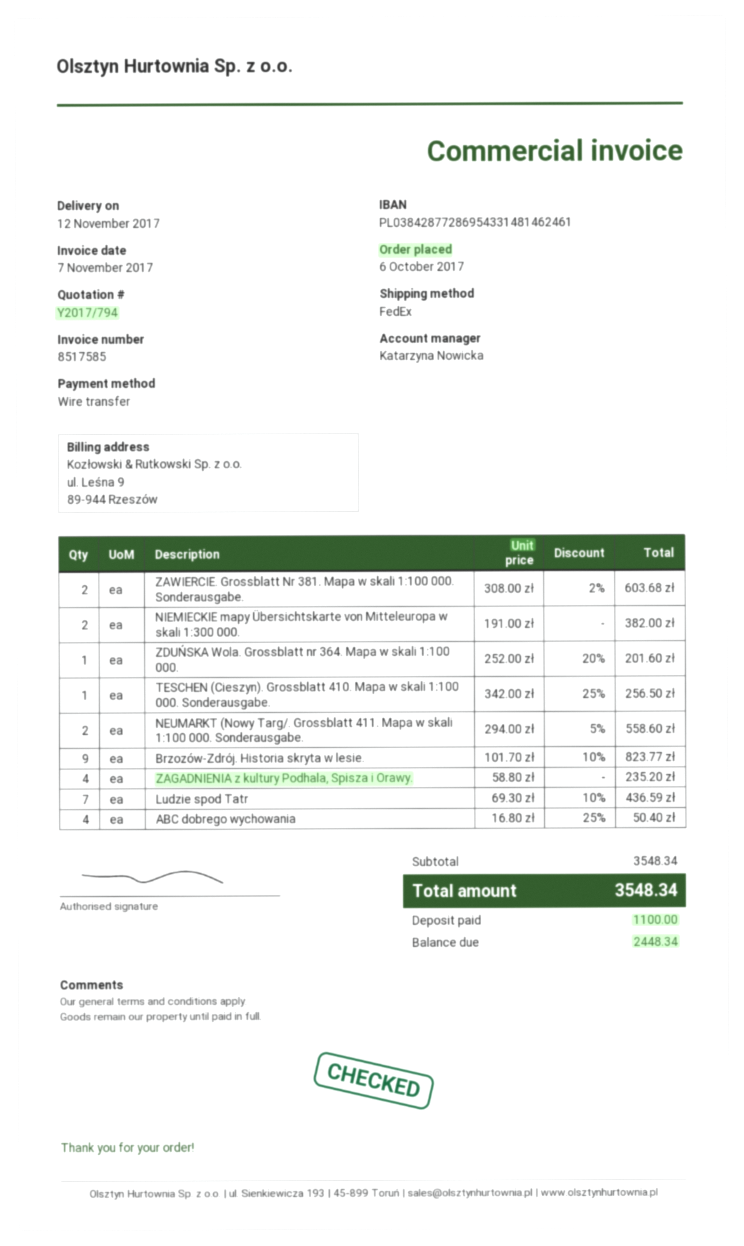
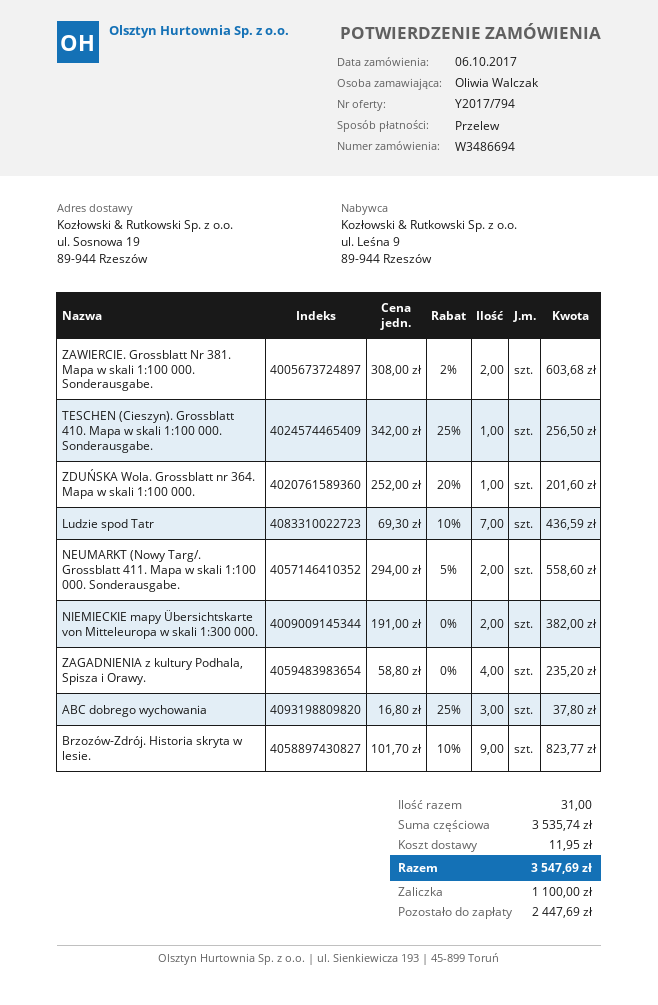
ABC dobrego wychowania: 4 x 16.80 - 25% = 50.40 -> 3 x 16.80 - 25% = 37.80
subtotal: 3548.34 -> 3535.74
shipping: none -> 11.95
total: 3548.34 -> 3547.69
balance: 2448.34 -> 2447.69

